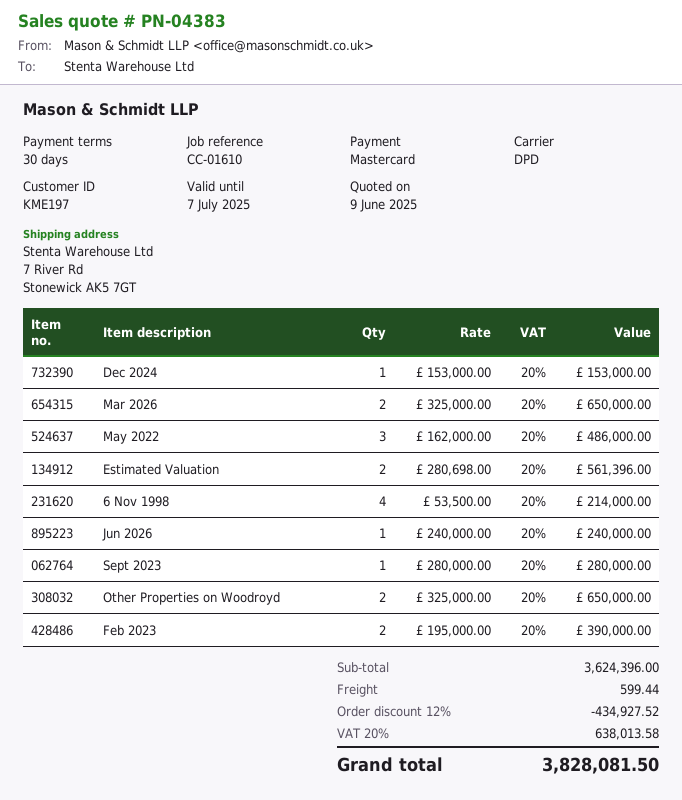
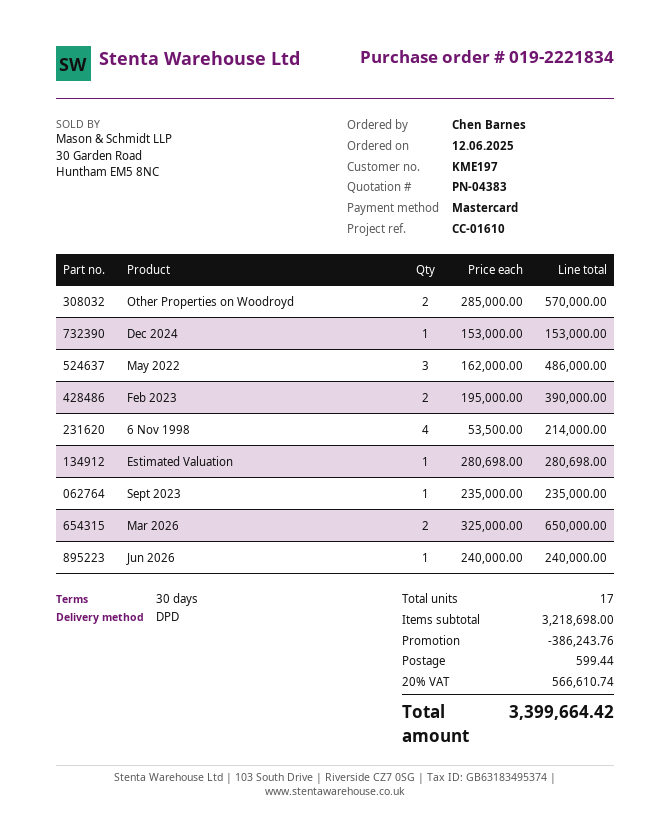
Estimated Valuation: 2 x 280698.00 = 561396.00 -> 1 x 280698.00 = 280698.00
Sept 2023: 1 x 280000.00 = 280000.00 -> 1 x 235000.00 = 235000.00
Other Properties on Woodroyd: 2 x 325000.00 = 650000.00 -> 2 x 285000.00 = 570000.00
subtotal: 3624396.00 -> 3218698.00
discount: 434927.52 -> 386243.76
tax: 20% = 638013.58 -> 20% = 566610.74
total: 3828081.50 -> 3399664.42

